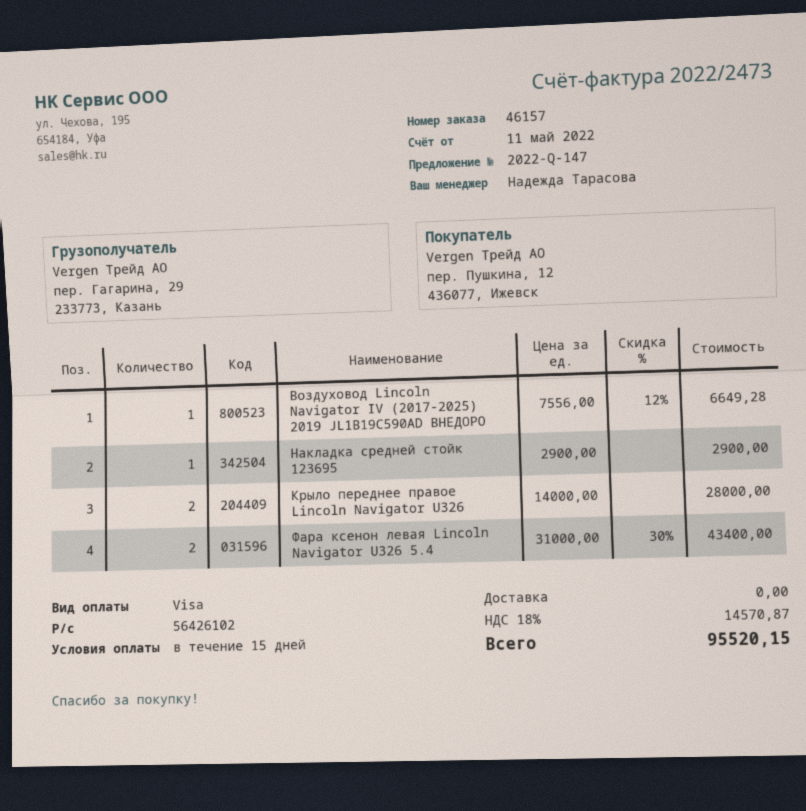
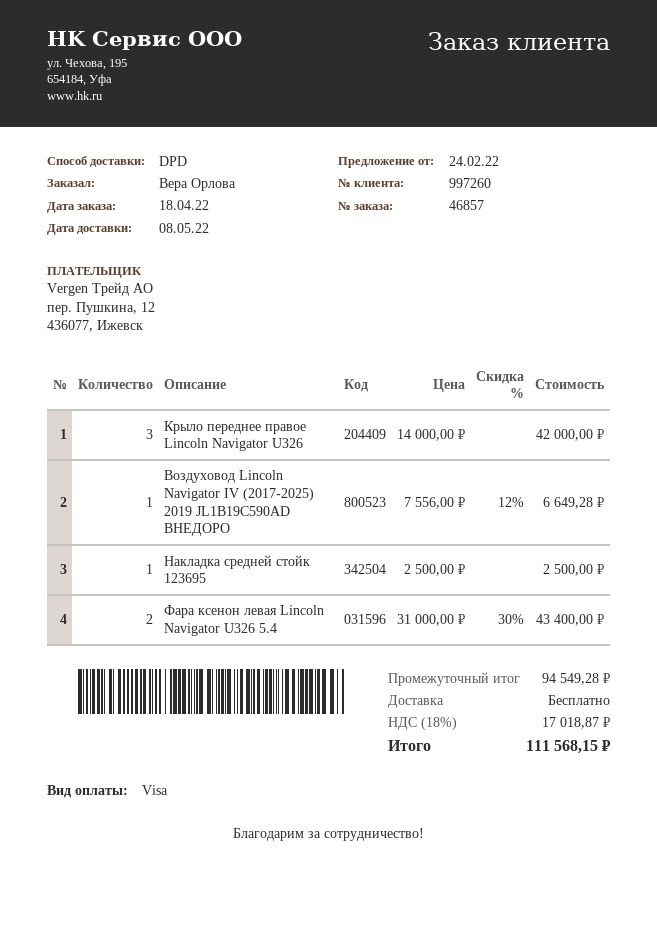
order number: 46157 -> 46857
Накладка средней стойк 123695: 1 x 2900.00 = 2900.00 -> 1 x 2500.00 = 2500.00
Крыло переднее правое Lincoln Navigator U326: 2 x 14000.00 = 28000.00 -> 3 x 14000.00 = 42000.00
tax: 18% = 14570.87 -> 18% = 17018.87
total: 95520.15 -> 111568.15

